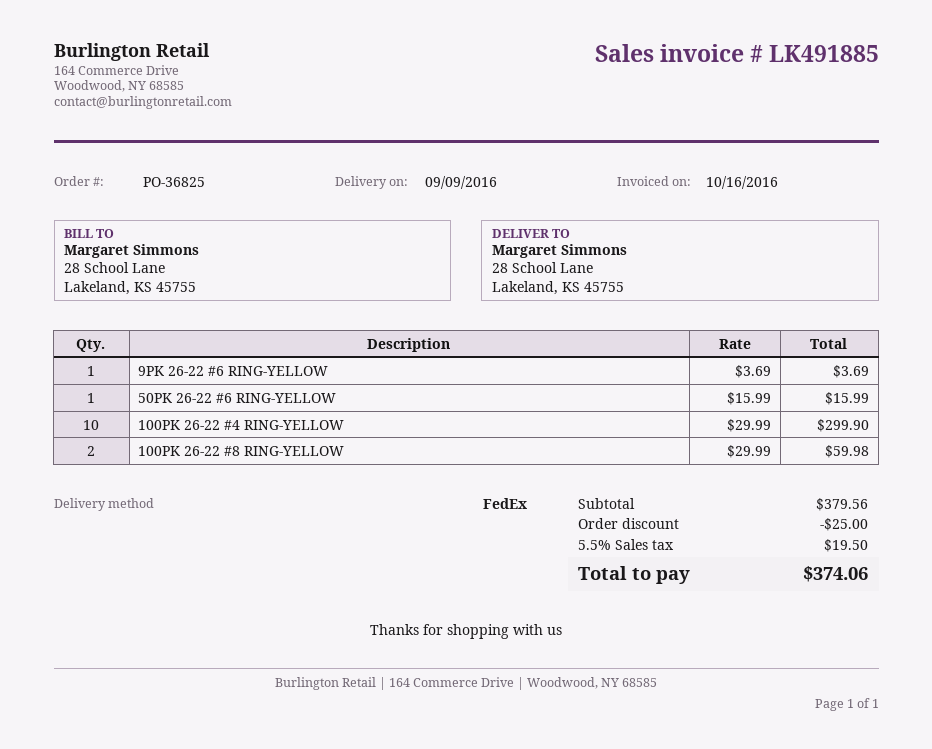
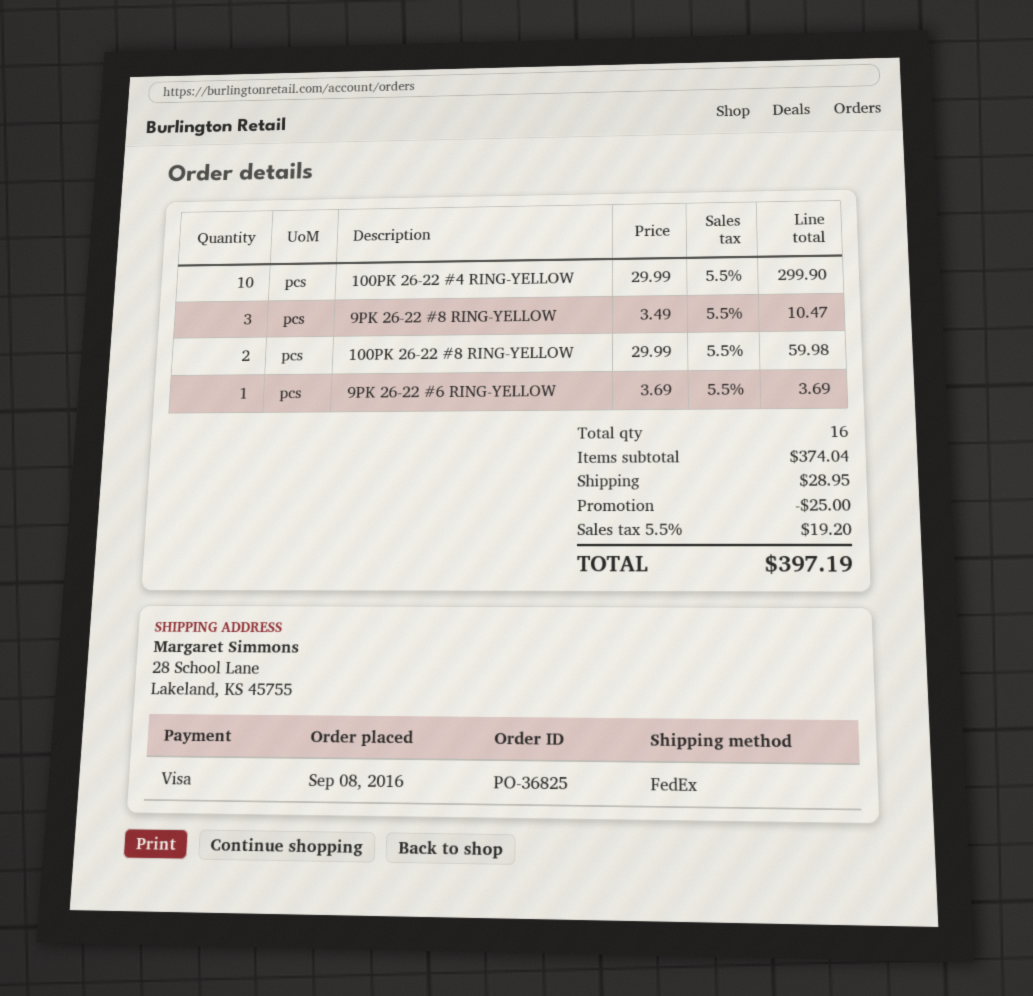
50PK 26-22 #6 RING-YELLOW: 1 x 15.99 = 15.99 -> none
9PK 26-22 #8 RING-YELLOW: none -> 3 x 3.49 = 10.47
subtotal: 379.56 -> 374.04
shipping: none -> 28.95
tax: 5.5% = 19.50 -> 5.5% = 19.20
total: 374.06 -> 397.19

